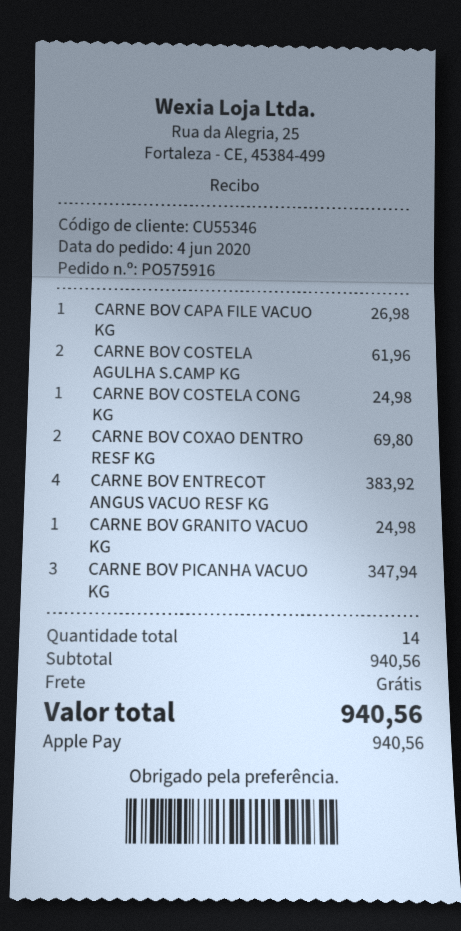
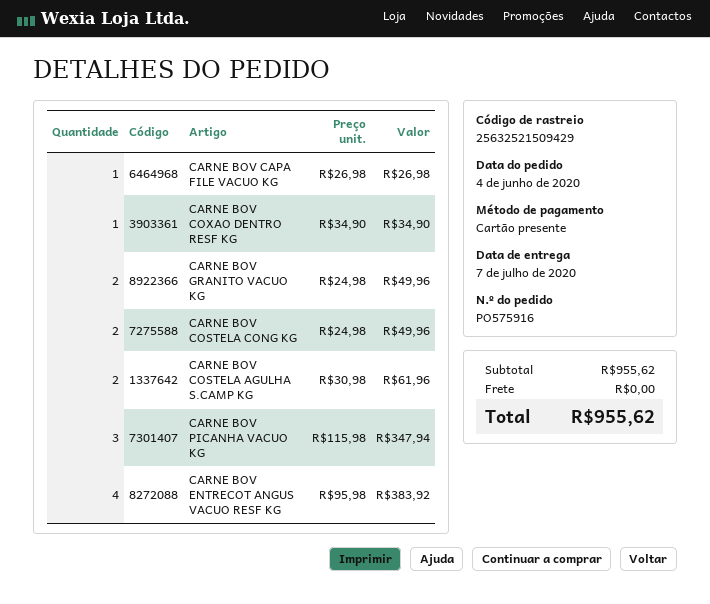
payment method: Apple Pay -> gift card
CARNE BOV COSTELA CONG KG: 1 for 24.98 -> 2 for 49.96
CARNE BOV COXAO DENTRO RESF KG: 2 for 69.80 -> 1 for 34.90
CARNE BOV GRANITO VACUO KG: 1 for 24.98 -> 2 for 49.96
subtotal: 940.56 -> 955.62
total: 940.56 -> 955.62

